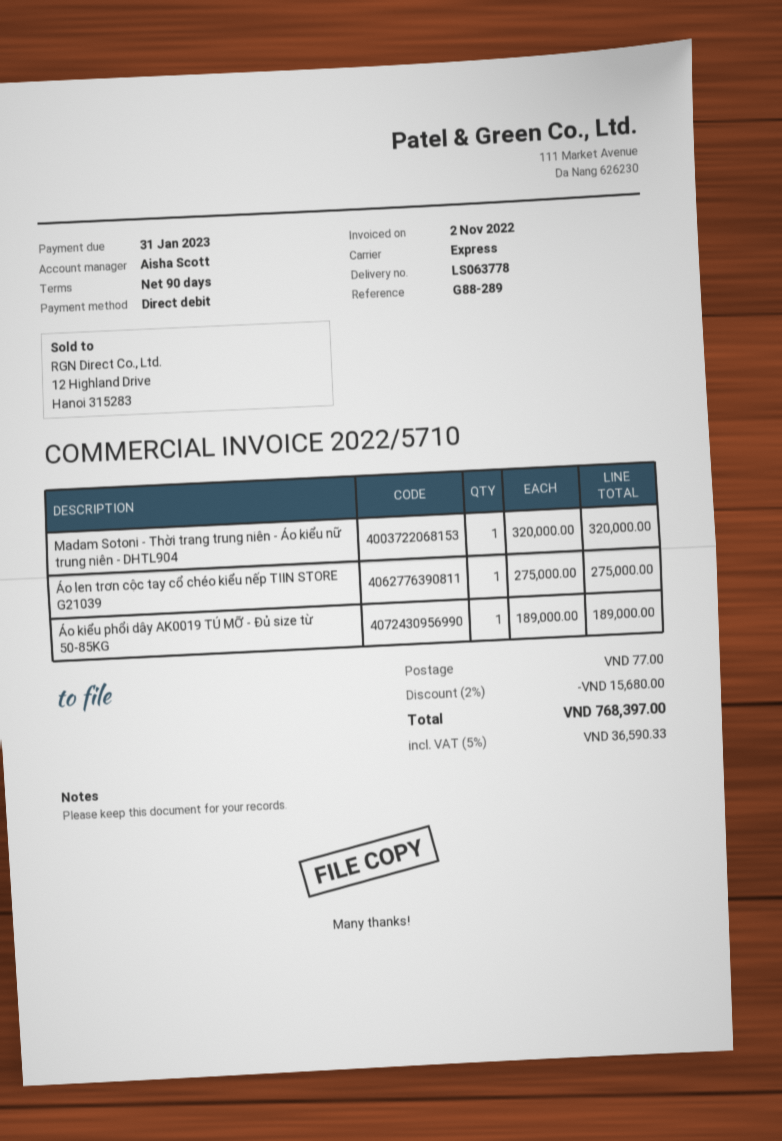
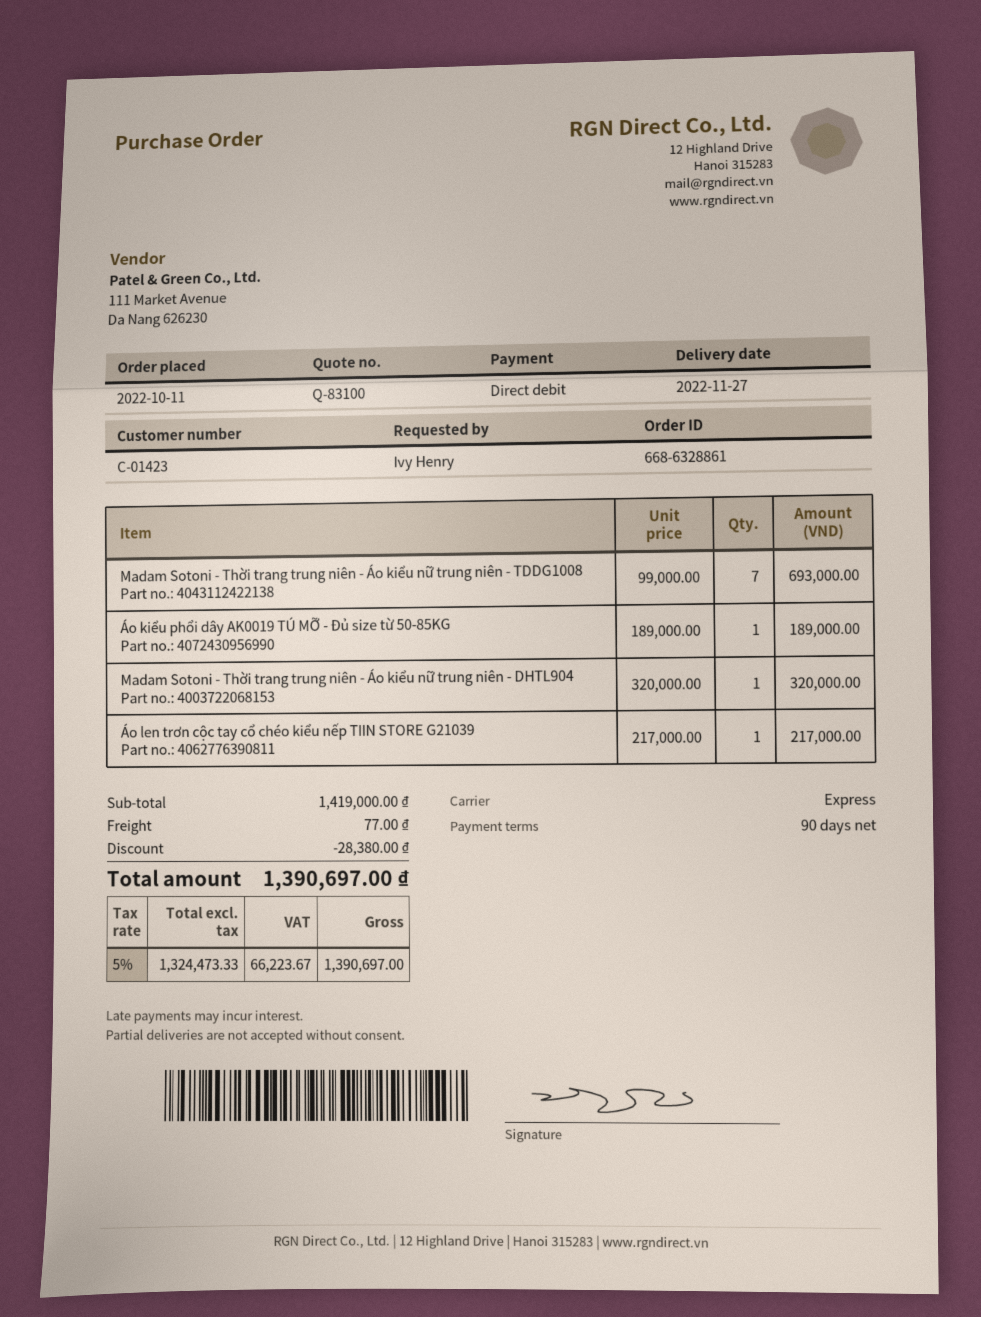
Áo len trơn cộc tay cổ chéo kiểu nếp TIIN STORE G21039: 1 x 275000.00 = 275000.00 -> 1 x 217000.00 = 217000.00
Madam Sotoni - Thời trang trung niên - Áo kiểu nữ trung niên - TDDG1008: none -> 7 x 99000.00 = 693000.00
discount: 15680.00 -> 28380.00
tax: 5% = 36590.33 -> 5% = 66223.67
total: 768397.00 -> 1390697.00

